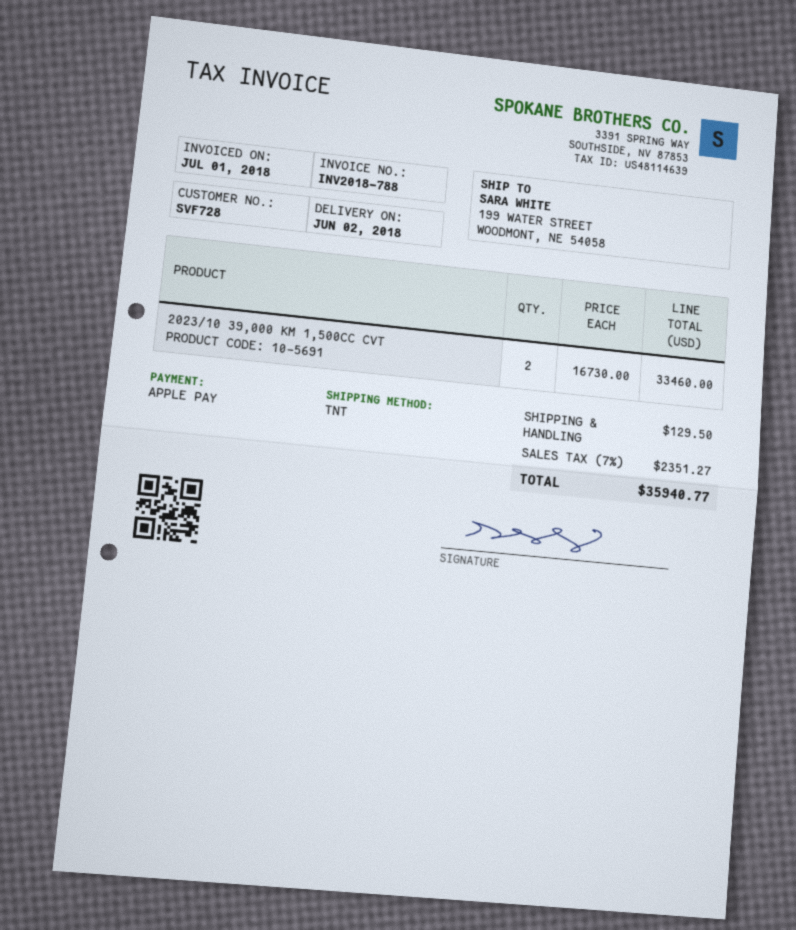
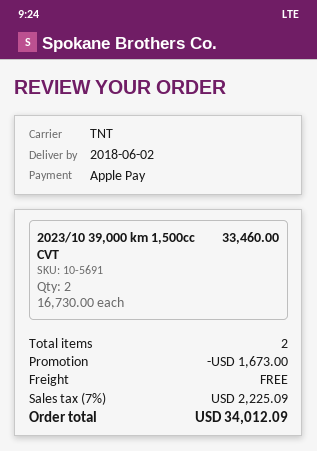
discount: none -> 1673.00
shipping: 129.50 -> 0.00
tax: 7% = 2351.27 -> 7% = 2225.09
total: 35940.77 -> 34012.09

